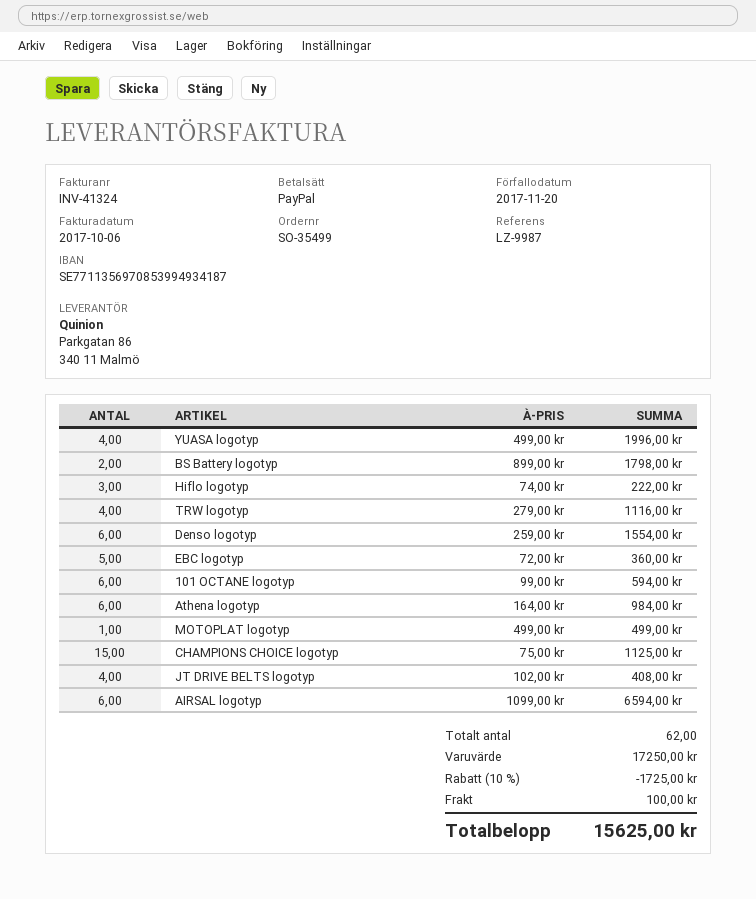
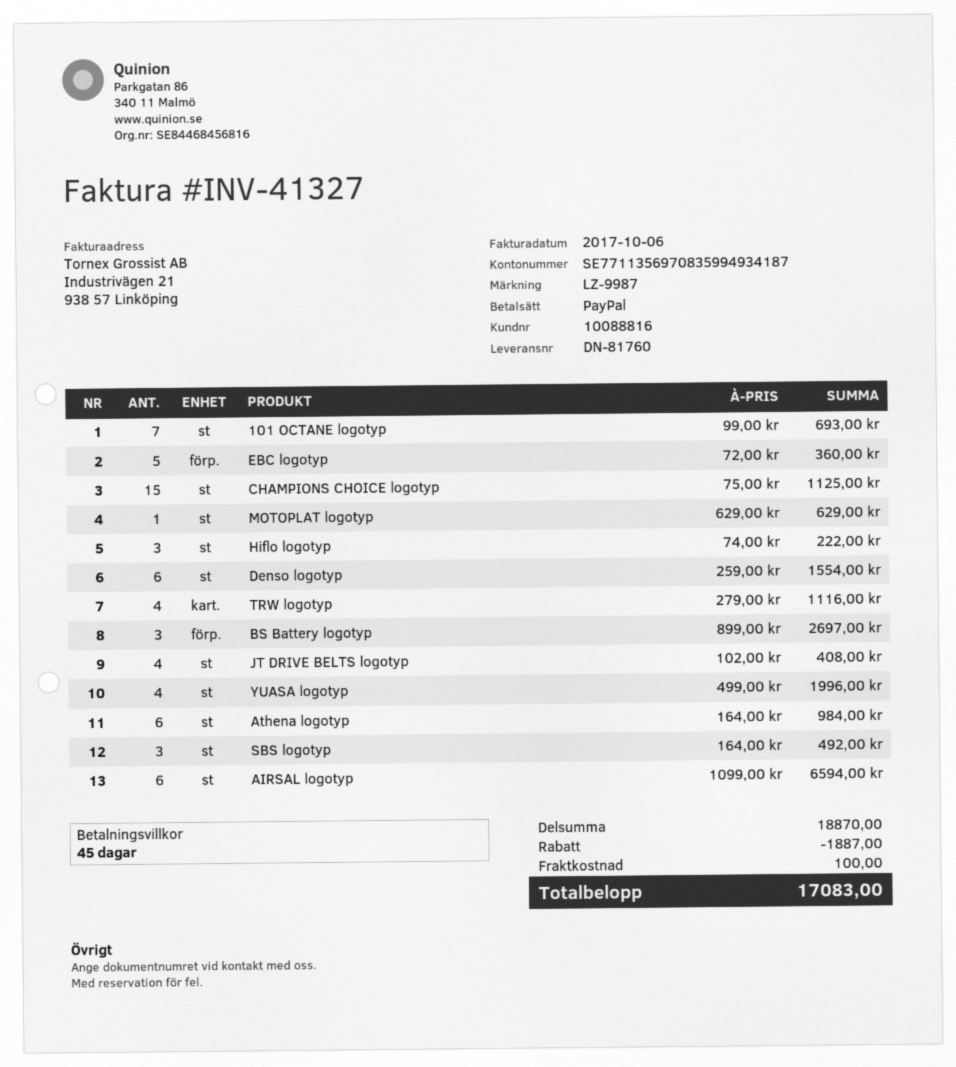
invoice number: INV-41324 -> INV-41327
bank account: SE7711356970853994934187 -> SE7711356970835994934187
BS Battery logotyp: 2 x 899.00 = 1798.00 -> 3 x 899.00 = 2697.00
101 OCTANE logotyp: 6 x 99.00 = 594.00 -> 7 x 99.00 = 693.00
MOTOPLAT logotyp: 1 x 499.00 = 499.00 -> 1 x 629.00 = 629.00
SBS logotyp: none -> 3 x 164.00 = 492.00
subtotal: 17250.00 -> 18870.00
discount: 1725.00 -> 1887.00
total: 15625.00 -> 17083.00

